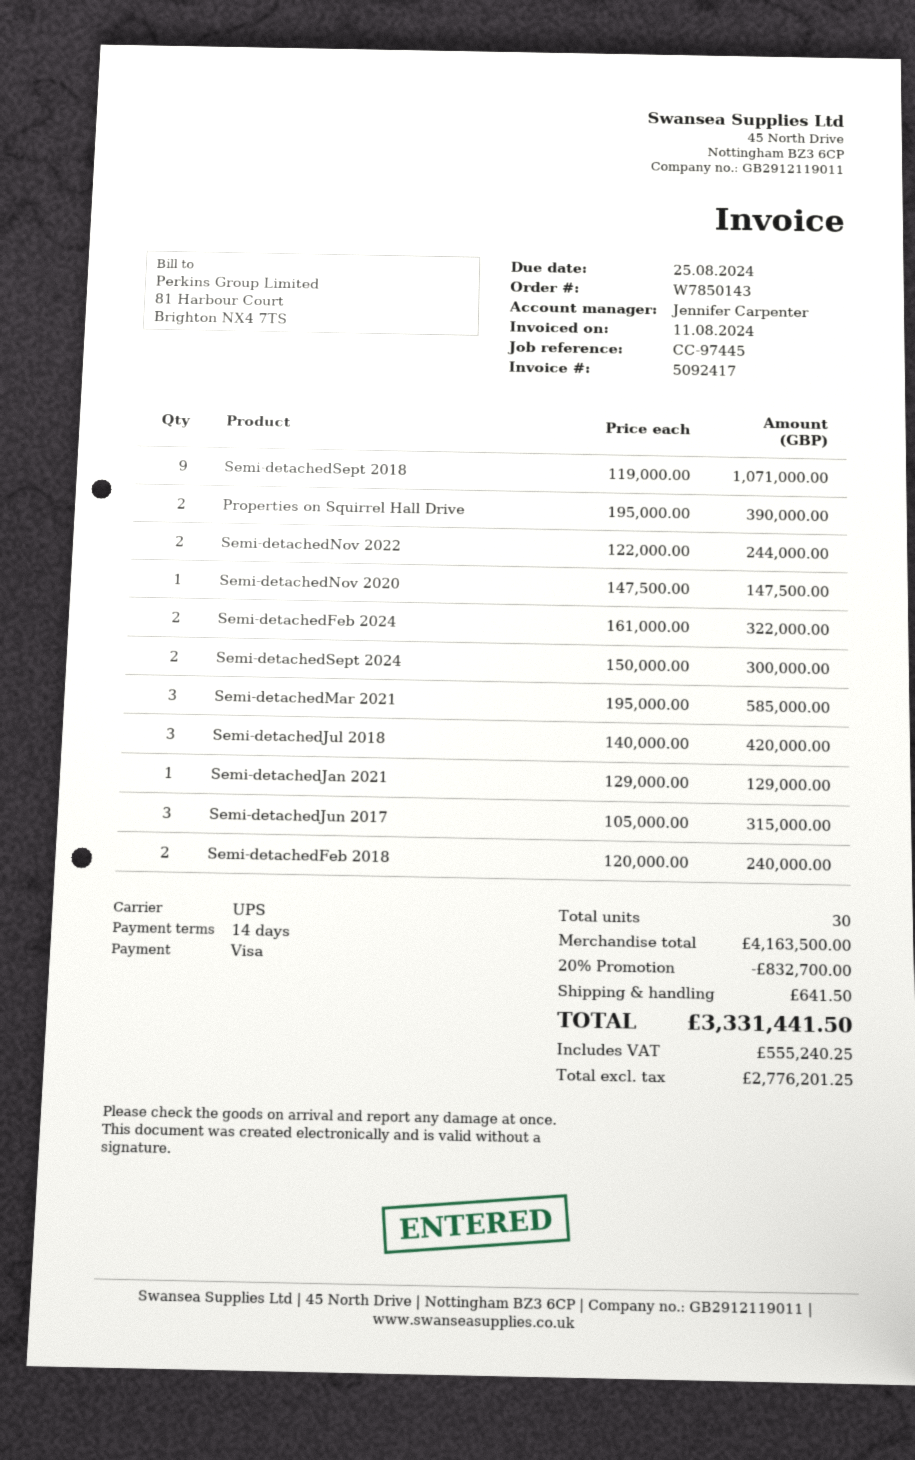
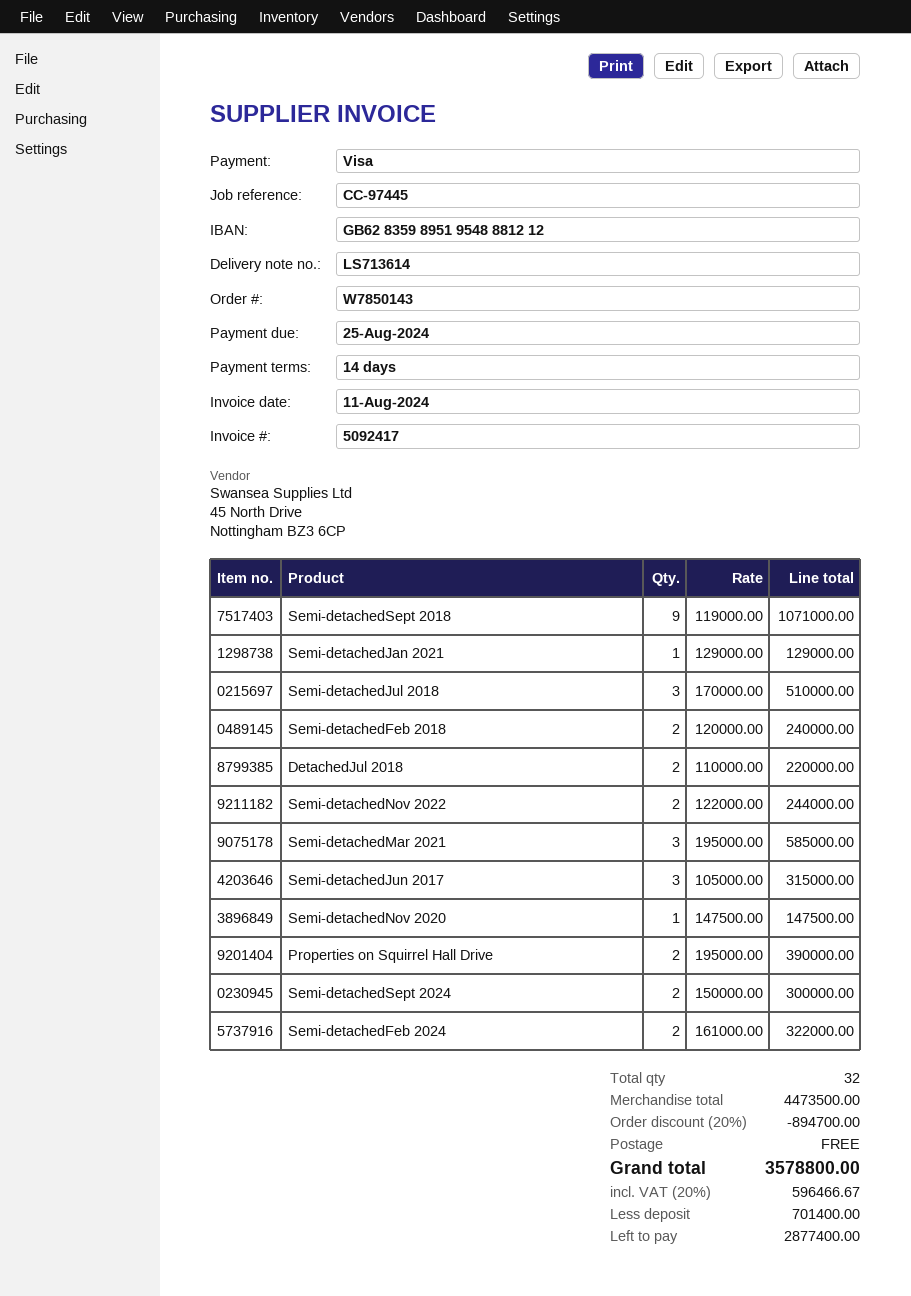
Semi-detachedJul 2018: 3 x 140000.00 = 420000.00 -> 3 x 170000.00 = 510000.00
DetachedJul 2018: none -> 2 x 110000.00 = 220000.00
total quantity: 30 -> 32
subtotal: 4163500.00 -> 4473500.00
discount: 20% = 832700.00 -> 20% = 894700.00
shipping: 641.50 -> 0.00
tax: 555240.25 -> 596466.67
total: 3331441.50 -> 3578800.00

